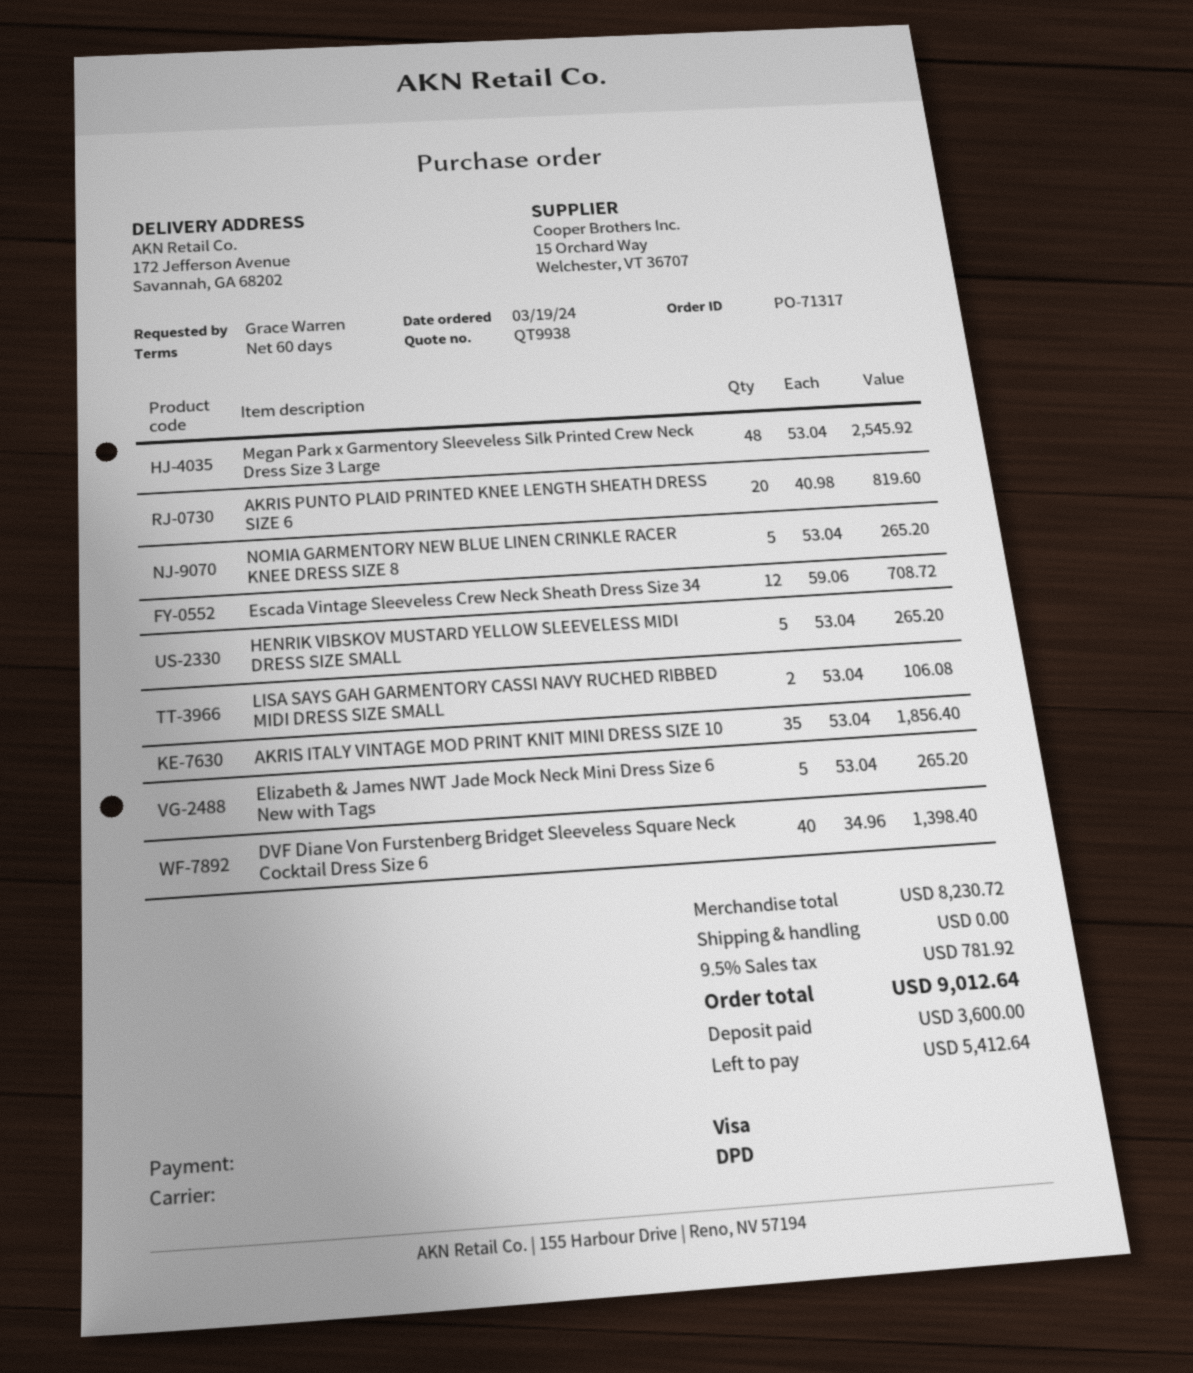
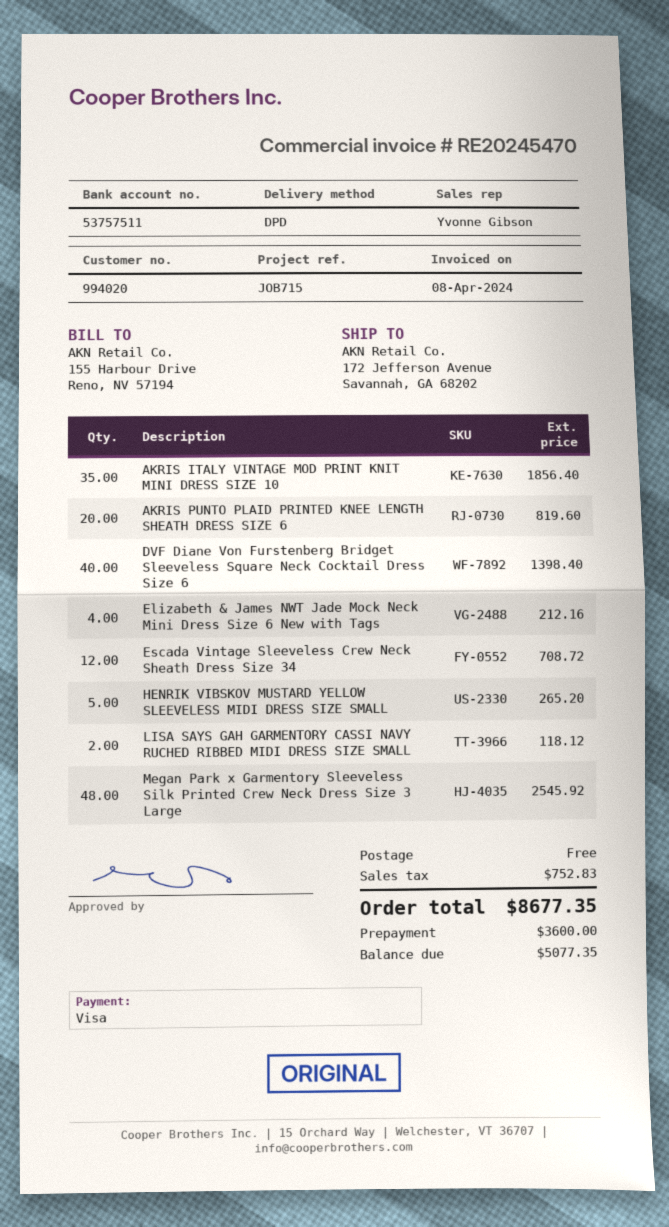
NOMIA GARMENTORY NEW BLUE LINEN CRINKLE RACER KNEE DRESS SIZE 8: 5 for 265.20 -> none
LISA SAYS GAH GARMENTORY CASSI NAVY RUCHED RIBBED MIDI DRESS SIZE SMALL: 2 for 106.08 -> 2 for 118.12
Elizabeth & James NWT Jade Mock Neck Mini Dress Size 6 New with Tags: 5 for 265.20 -> 4 for 212.16
tax: 781.92 -> 752.83
total: 9012.64 -> 8677.35
balance: 5412.64 -> 5077.35

